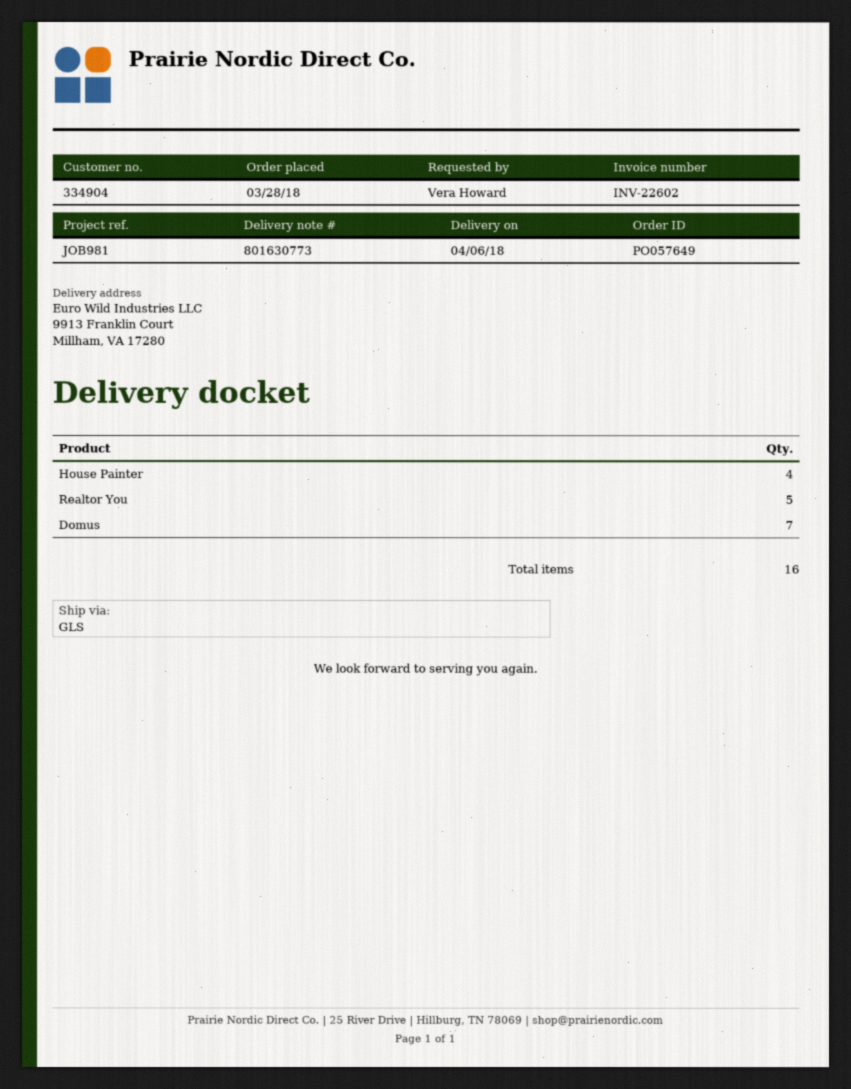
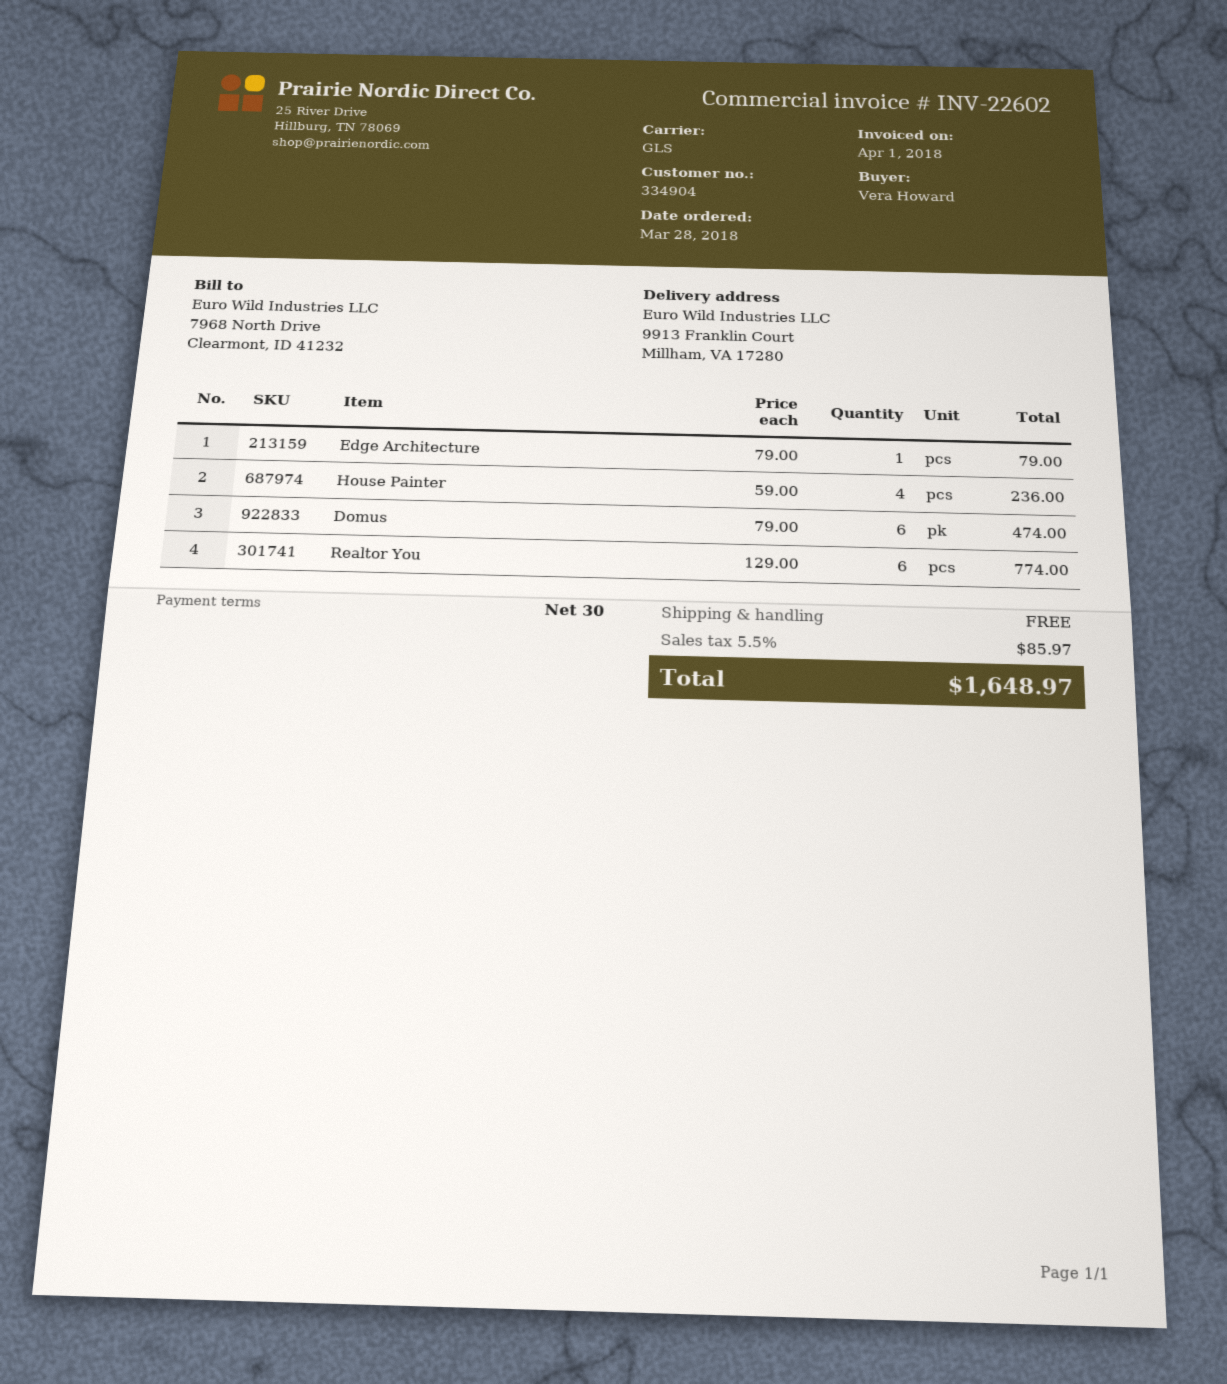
Realtor You: 5 -> 6
Domus: 7 -> 6
Edge Architecture: none -> 1

